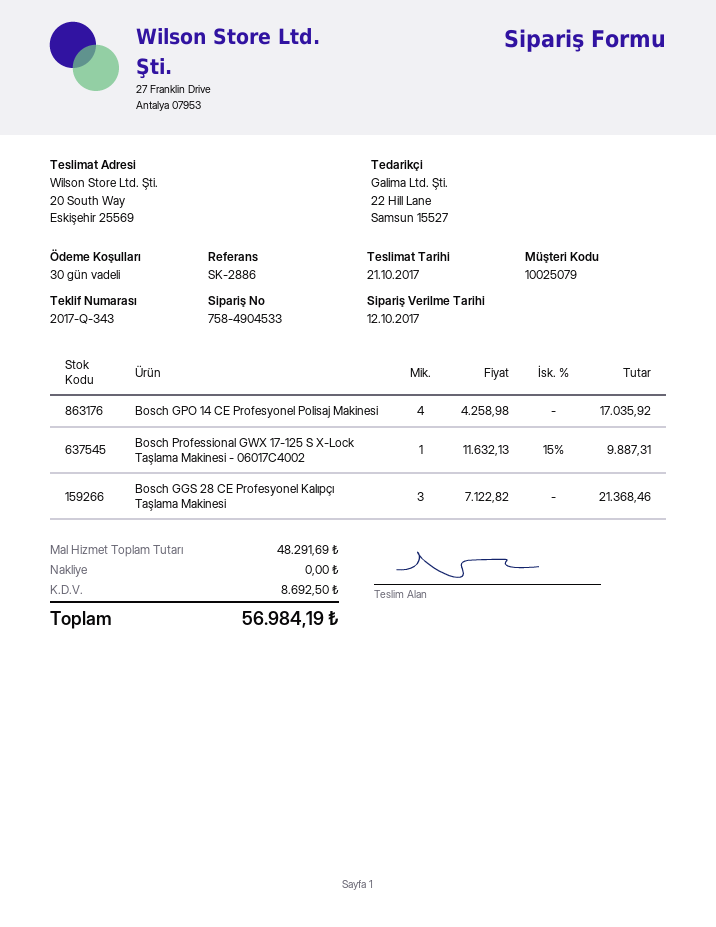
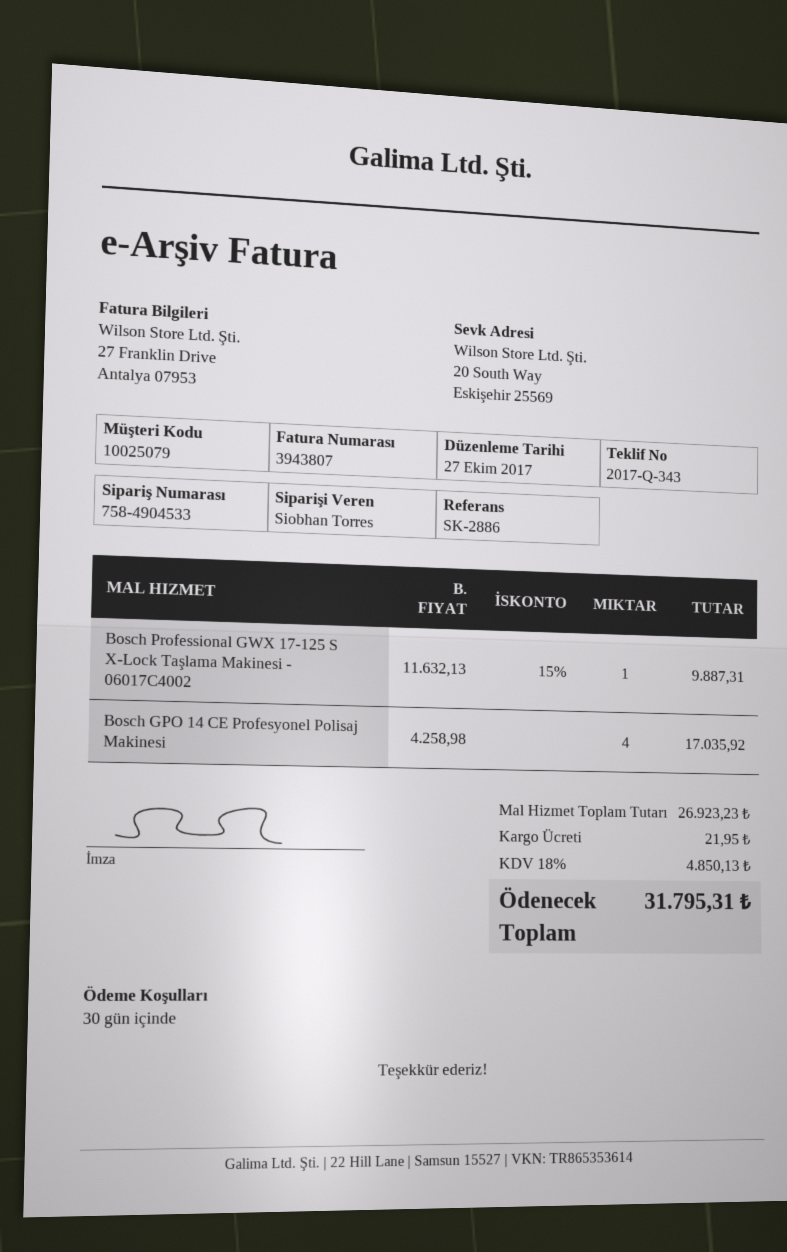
Bosch GGS 28 CE Profesyonel Kalıpçı Taşlama Makinesi: 3 x 7122.82 = 21368.46 -> none
subtotal: 48291.69 -> 26923.23
shipping: 0.00 -> 21.95
tax: 8692.50 -> 4850.13
total: 56984.19 -> 31795.31

